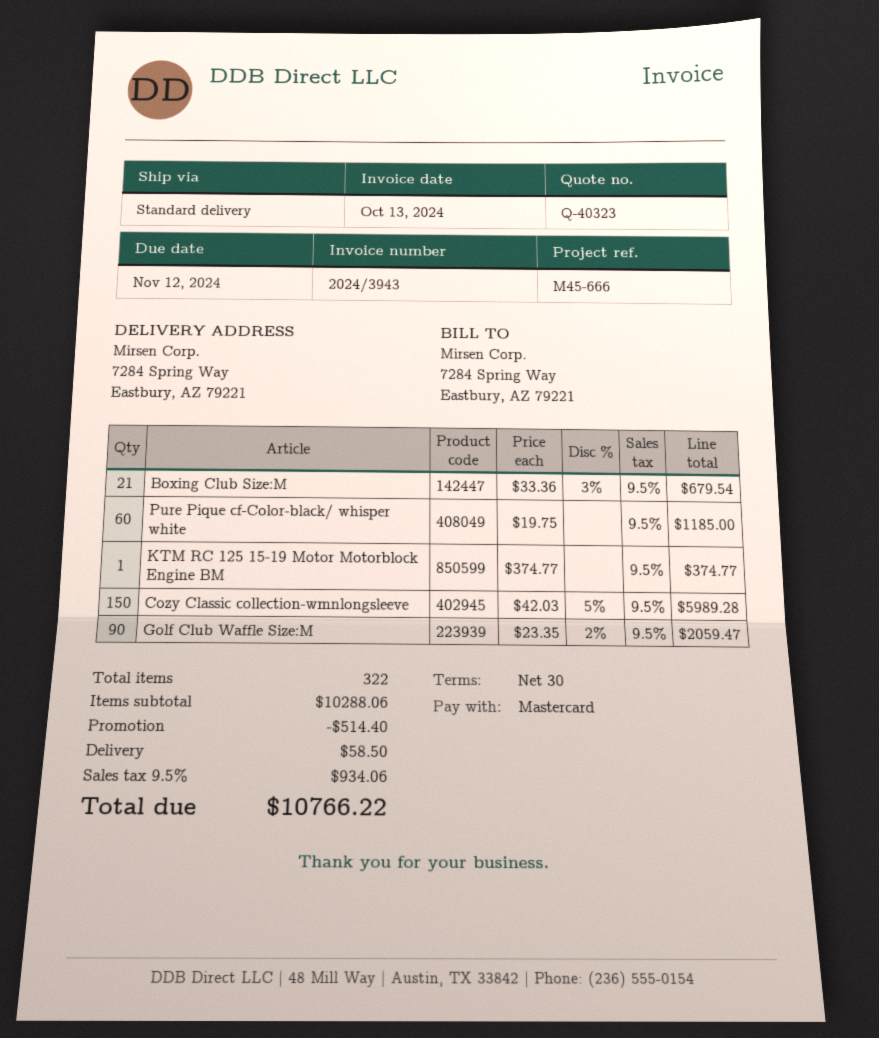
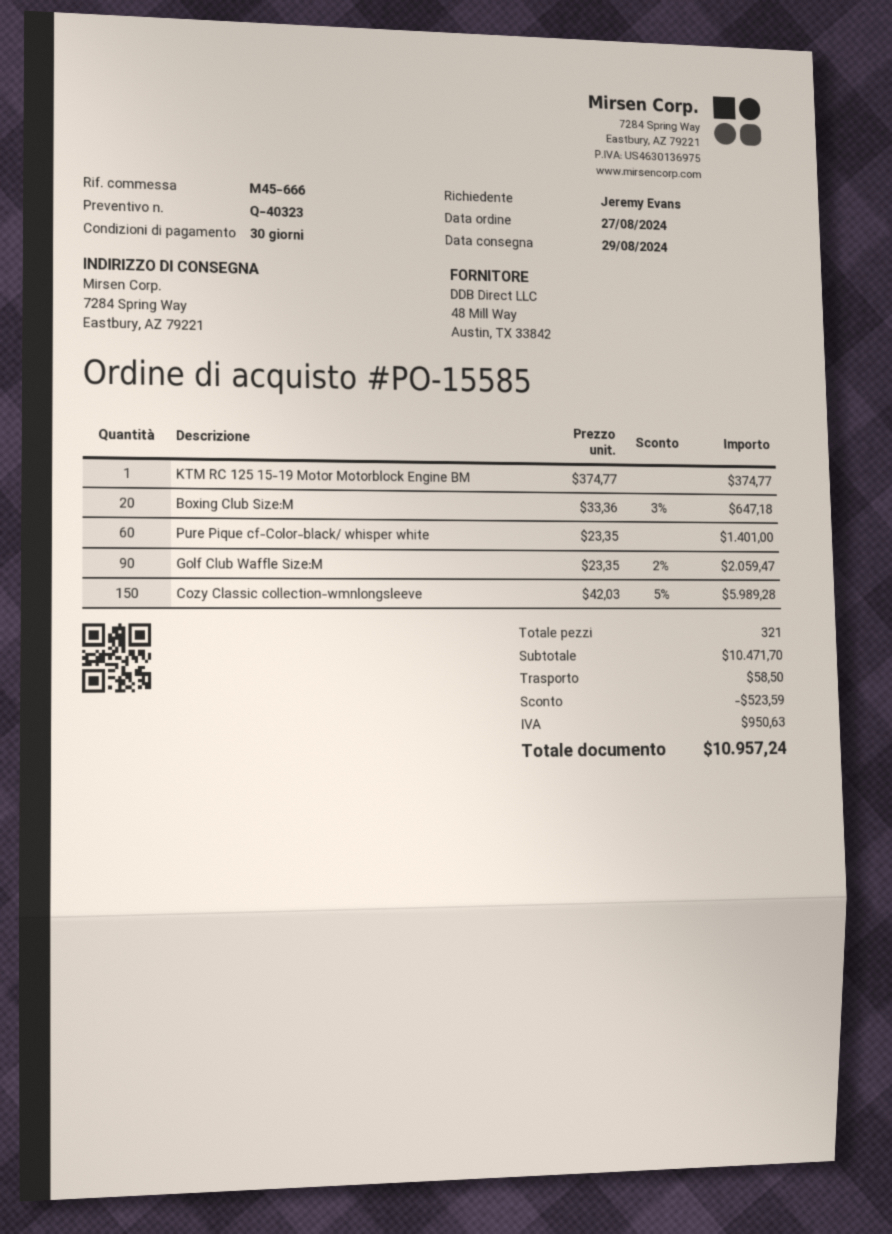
Boxing Club Size:M: 21 x 33.36 - 3% = 679.54 -> 20 x 33.36 - 3% = 647.18
Pure Pique cf-Color-black/ whisper white: 60 x 19.75 = 1185.00 -> 60 x 23.35 = 1401.00
total quantity: 322 -> 321
subtotal: 10288.06 -> 10471.70
discount: 514.40 -> 523.59
tax: 934.06 -> 950.63
total: 10766.22 -> 10957.24

